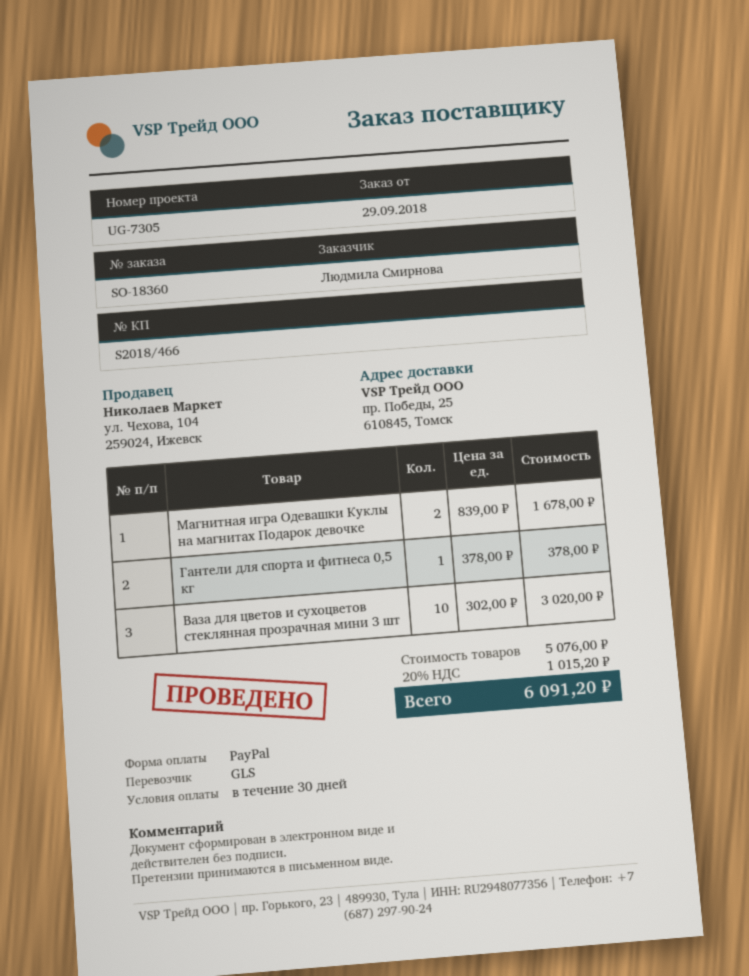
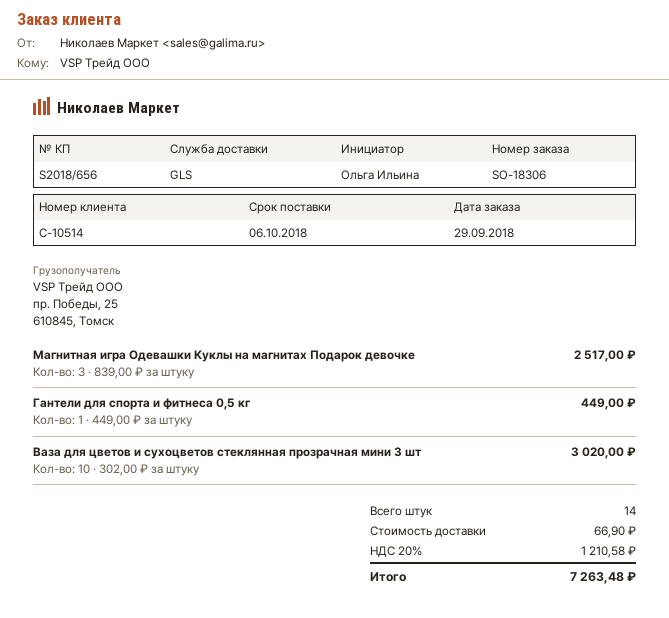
quote number: S2018/466 -> S2018/656
order number: SO-18360 -> SO-18306
ordered by: Людмила Смирнова -> Ольга Ильина
Магнитная игра Одевашки Куклы на магнитах Подарок девочке: 2 x 839.00 = 1678.00 -> 3 x 839.00 = 2517.00
Гантели для спорта и фитнеса 0,5 кг: 1 x 378.00 = 378.00 -> 1 x 449.00 = 449.00
shipping: none -> 66.90
tax: 20% = 1015.20 -> 20% = 1210.58
total: 6091.20 -> 7263.48

